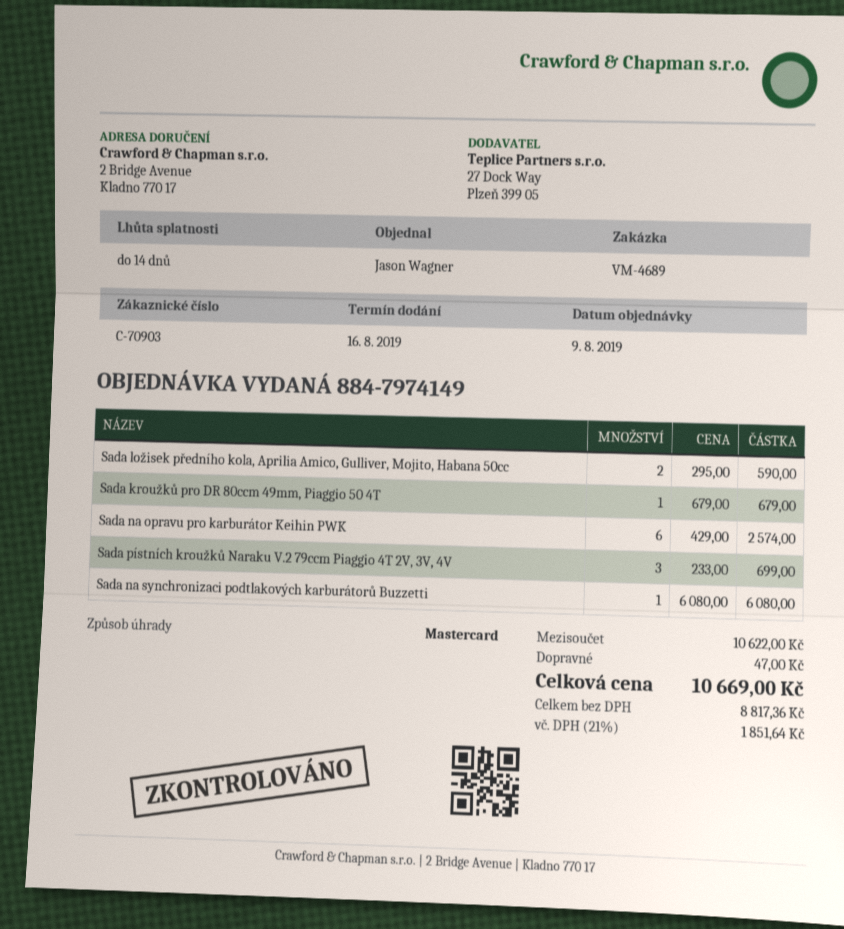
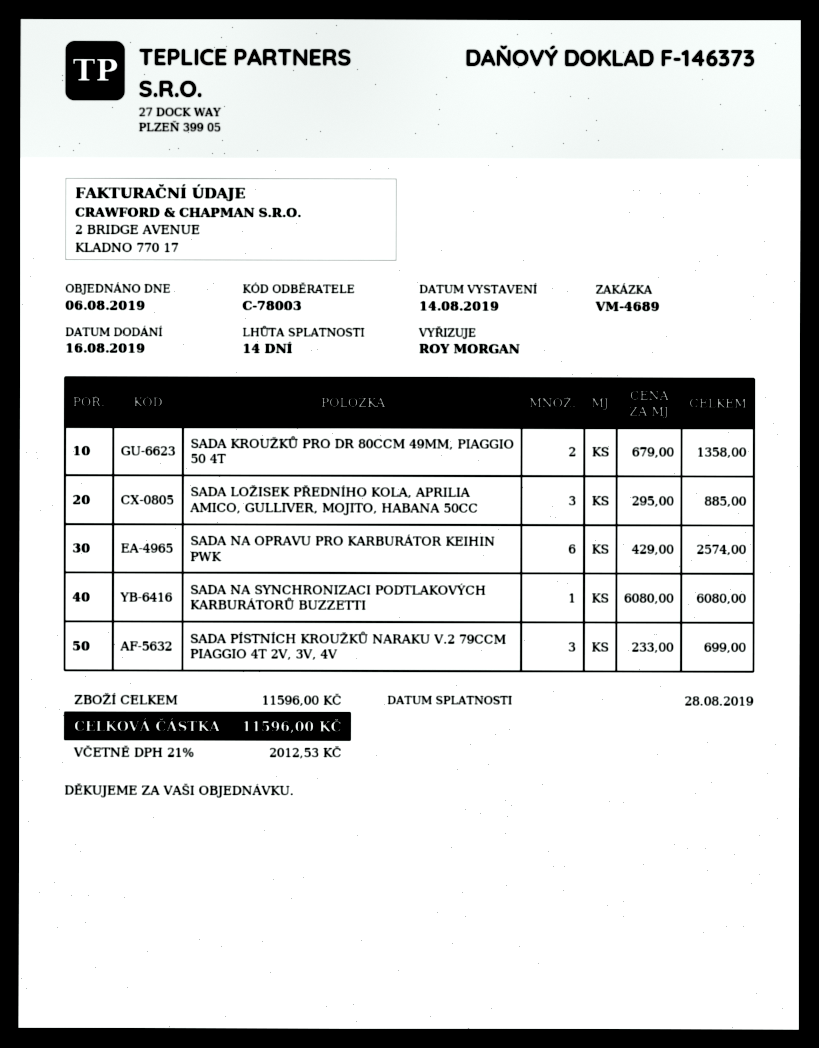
order date: 2019-08-09 -> 2019-08-06
customer number: C-70903 -> C-78003
Sada ložisek předního kola, Aprilia Amico, Gulliver, Mojito, Habana 50cc: 2 x 295.00 = 590.00 -> 3 x 295.00 = 885.00
Sada kroužků pro DR 80ccm 49mm, Piaggio 50 4T: 1 x 679.00 = 679.00 -> 2 x 679.00 = 1358.00
subtotal: 10622.00 -> 11596.00
shipping: 47.00 -> none
tax: 21% = 1851.64 -> 21% = 2012.53
total: 10669.00 -> 11596.00

